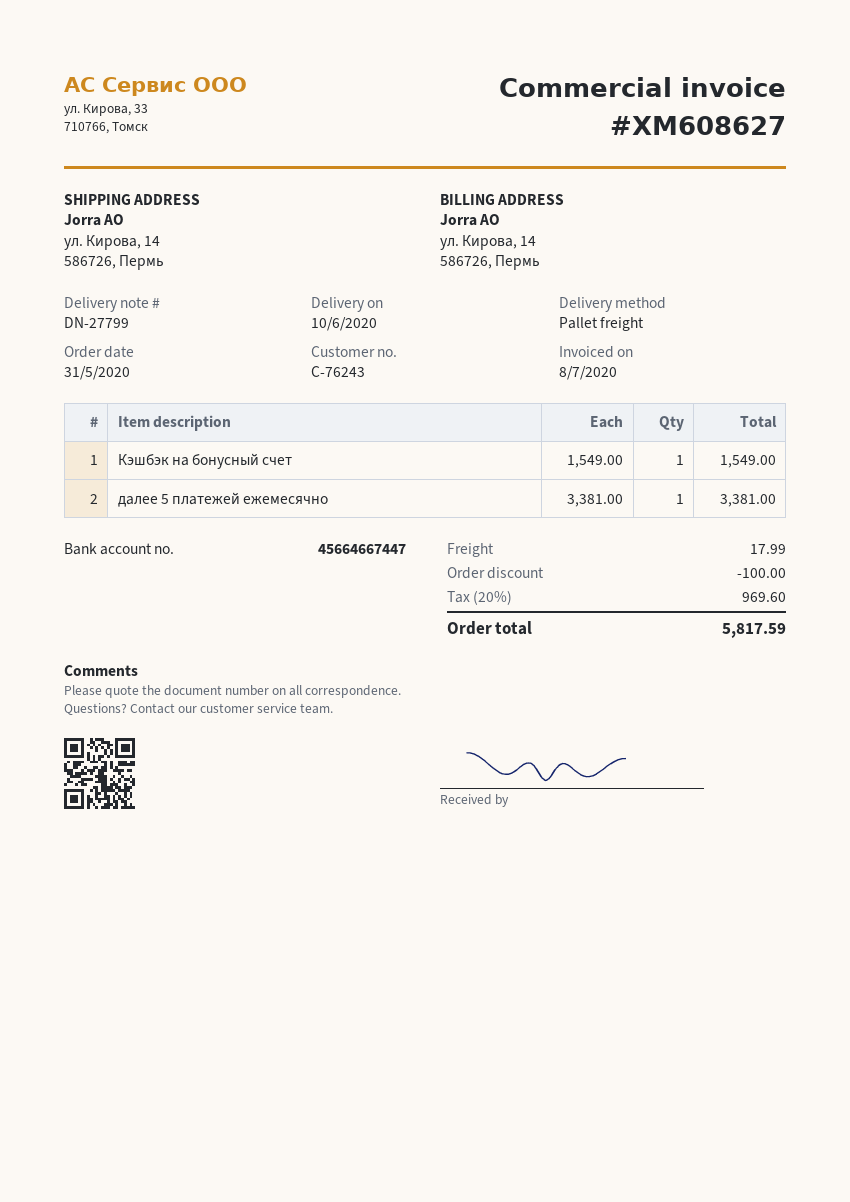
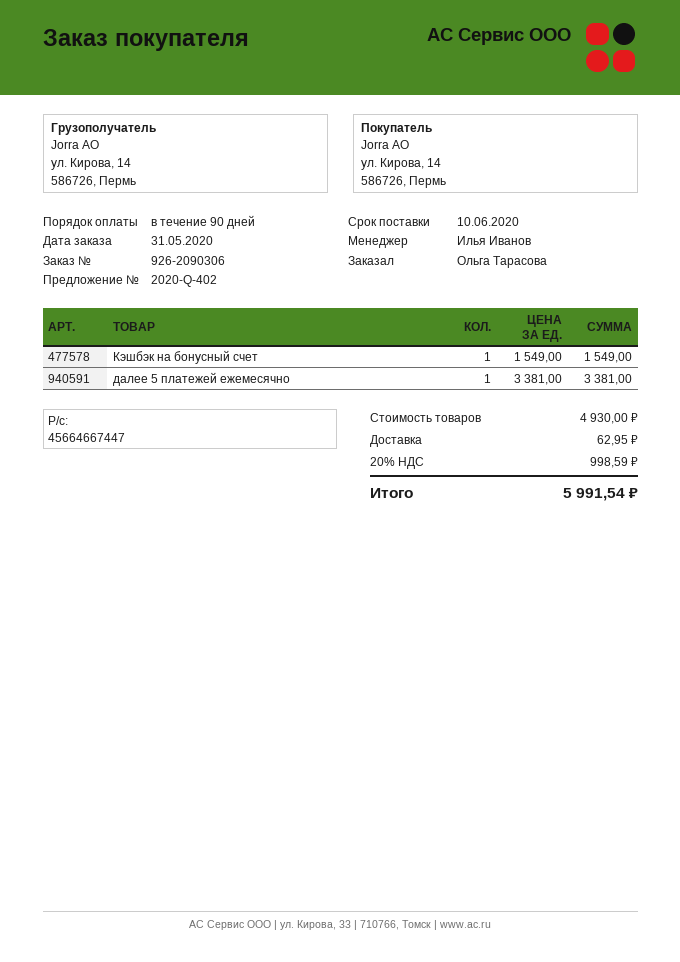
discount: 100.00 -> none
shipping: 17.99 -> 62.95
tax: 20% = 969.60 -> 20% = 998.59
total: 5817.59 -> 5991.54

